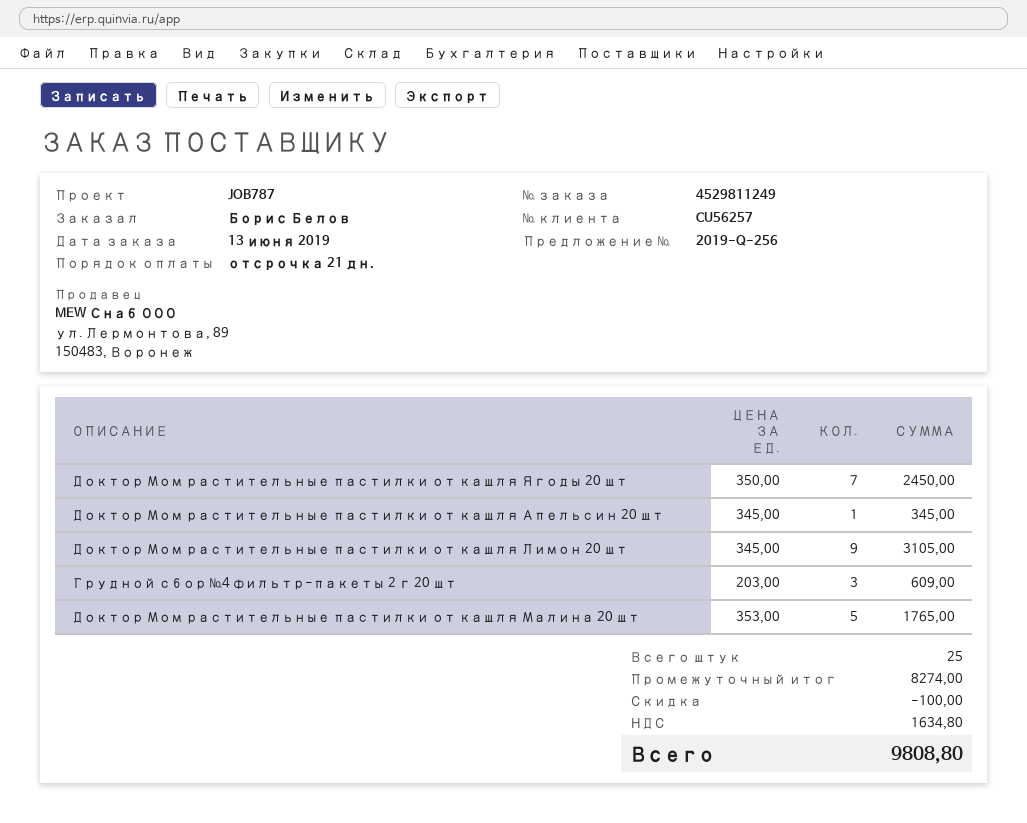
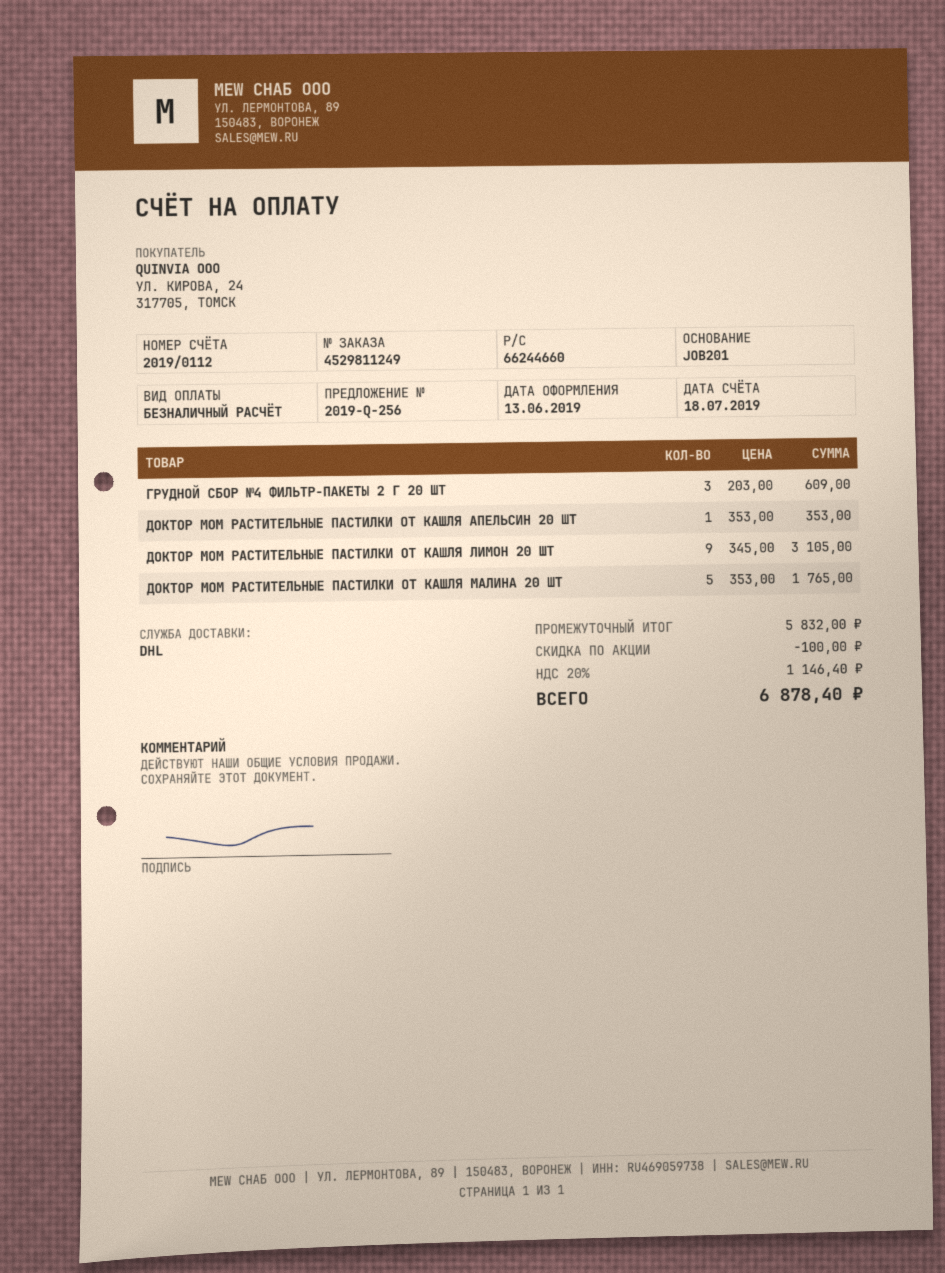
reference: JOB787 -> JOB201
Доктор Мом растительные пастилки от кашля Ягоды 20 шт: 7 x 350.00 = 2450.00 -> none
Доктор Мом растительные пастилки от кашля Апельсин 20 шт: 1 x 345.00 = 345.00 -> 1 x 353.00 = 353.00
subtotal: 8274.00 -> 5832.00
tax: 1634.80 -> 1146.40
total: 9808.80 -> 6878.40

